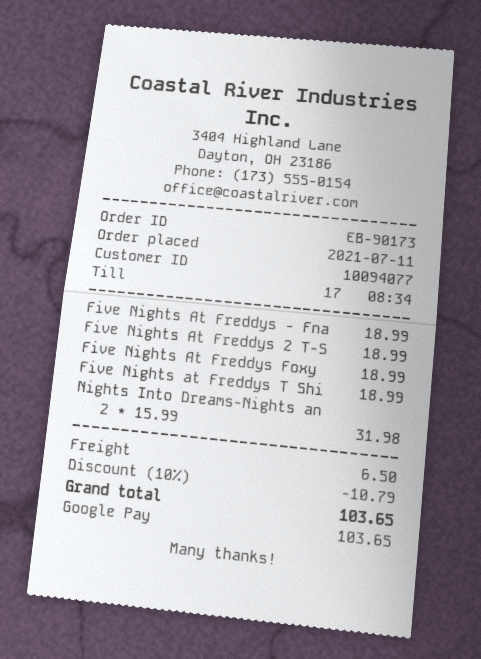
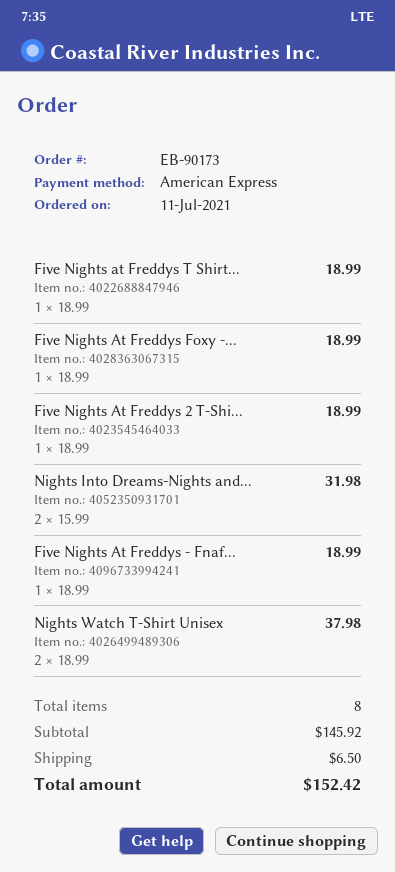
payment method: Google Pay -> American Express
Nights Watch T-Shirt Unisex: none -> 2 x 18.99 = 37.98
discount: 10% = 10.79 -> none
total: 103.65 -> 152.42

